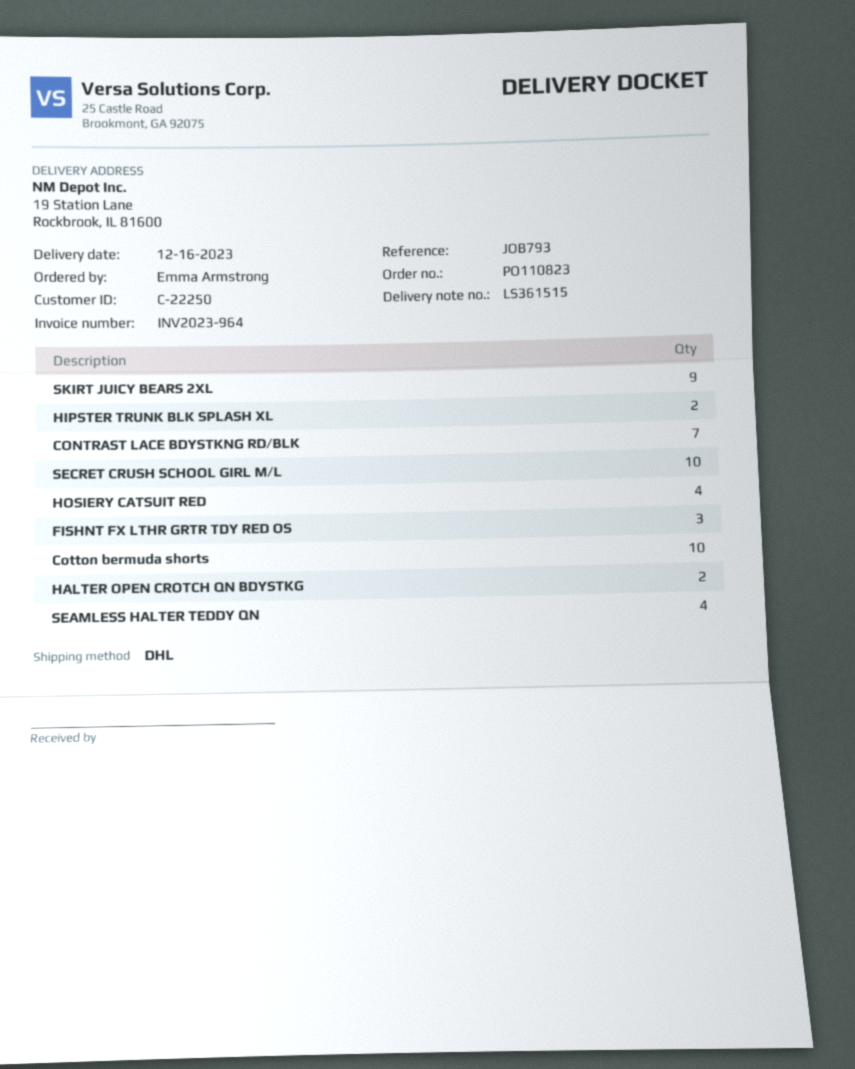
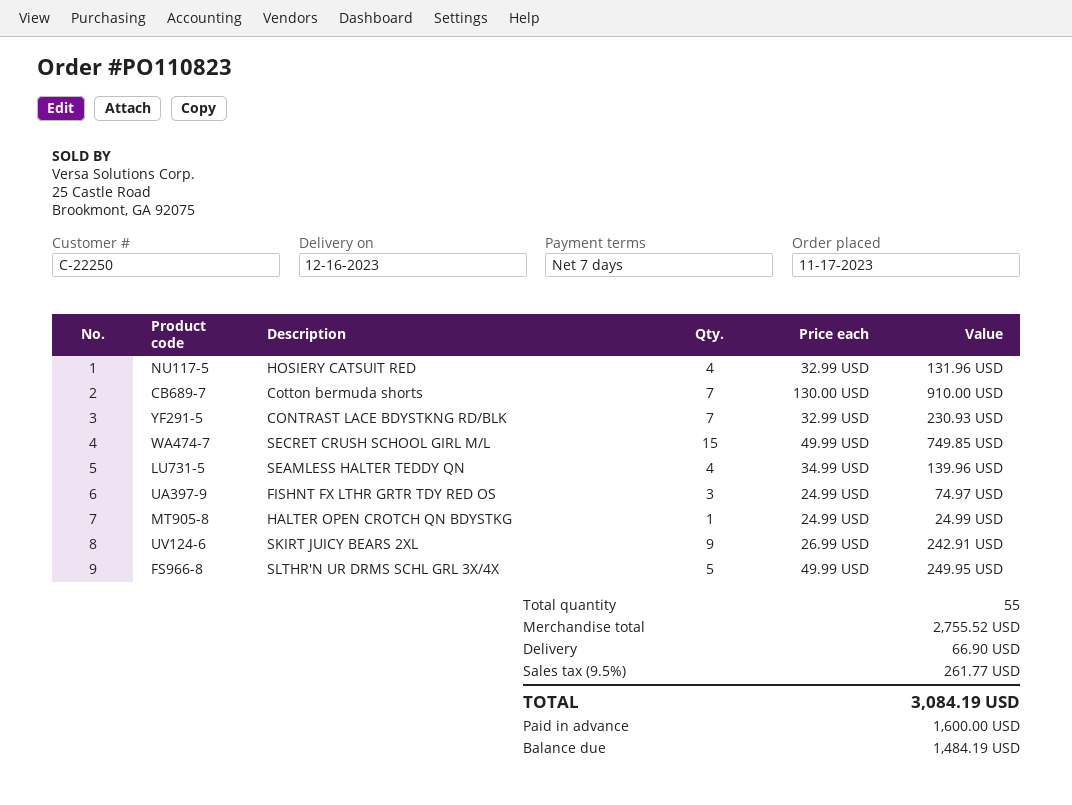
HIPSTER TRUNK BLK SPLASH XL: 2 -> none
SECRET CRUSH SCHOOL GIRL M/L: 10 -> 15
Cotton bermuda shorts: 10 -> 7
HALTER OPEN CROTCH QN BDYSTKG: 2 -> 1
SLTHR'N UR DRMS SCHL GRL 3X/4X: none -> 5

